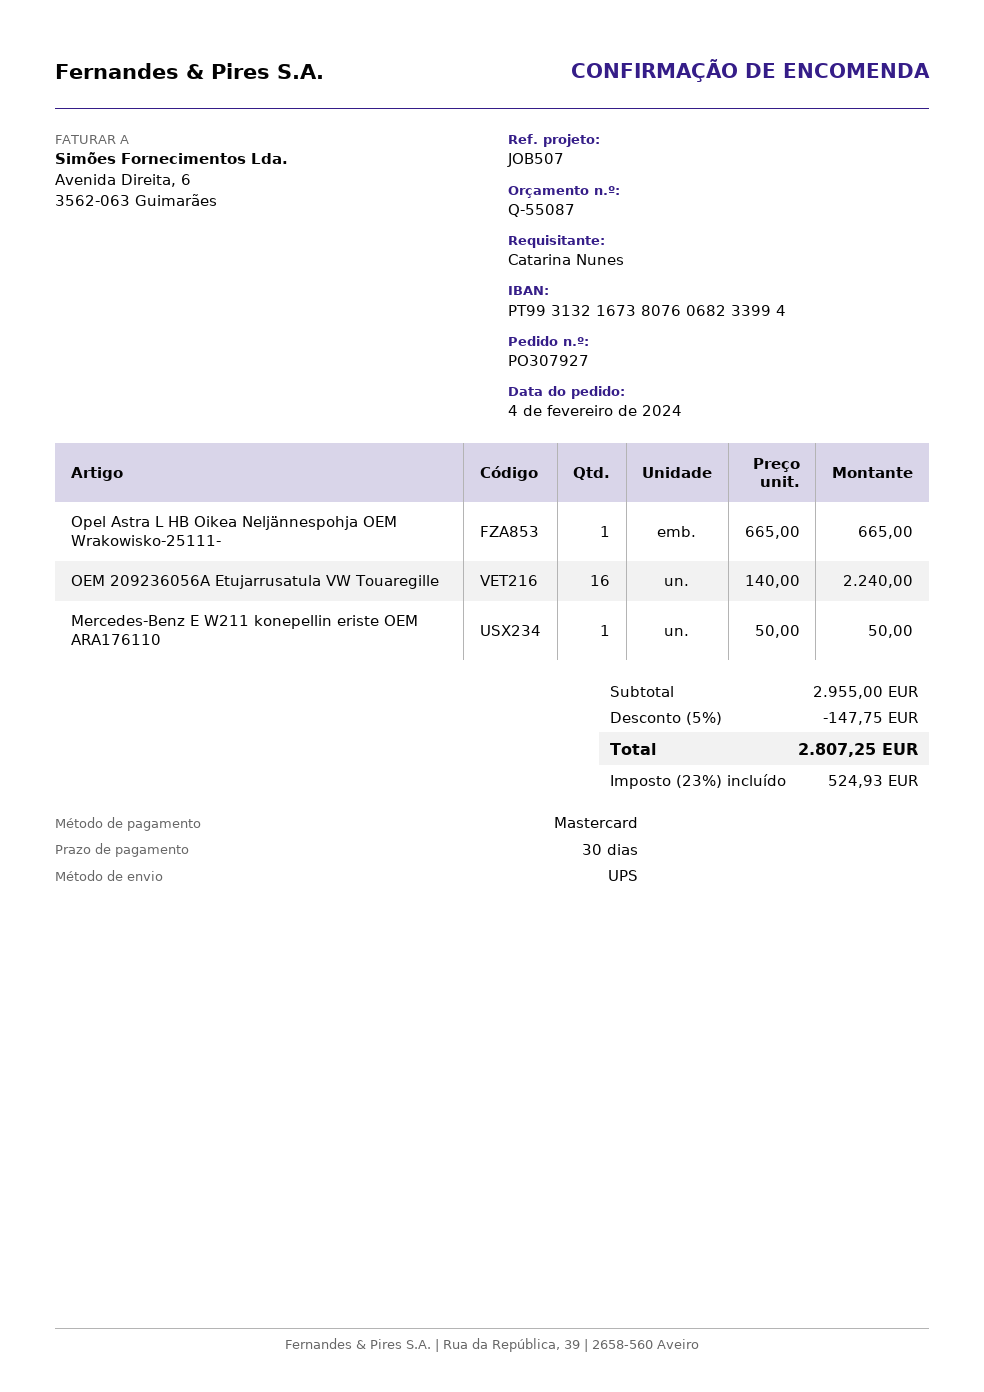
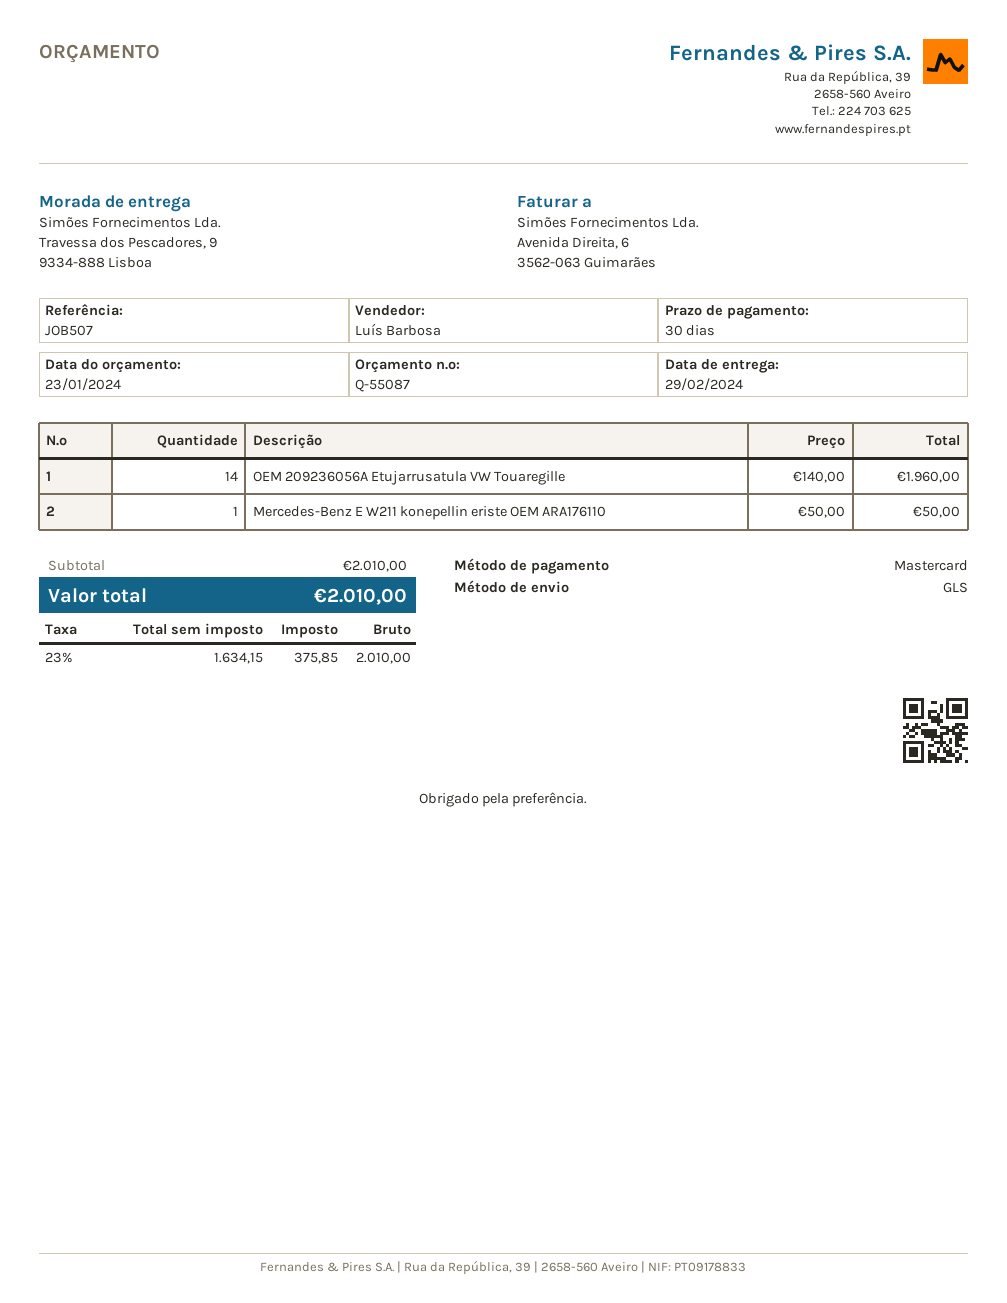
shipping method: UPS -> GLS
Opel Astra L HB Oikea Neljännespohja OEM Wrakowisko-25111-: 1 x 665.00 = 665.00 -> none
OEM 209236056A Etujarrusatula VW Touaregille: 16 x 140.00 = 2240.00 -> 14 x 140.00 = 1960.00
subtotal: 2955.00 -> 2010.00
discount: 5% = 147.75 -> none
tax: 23% = 524.93 -> 23% = 375.85
total: 2807.25 -> 2010.00

